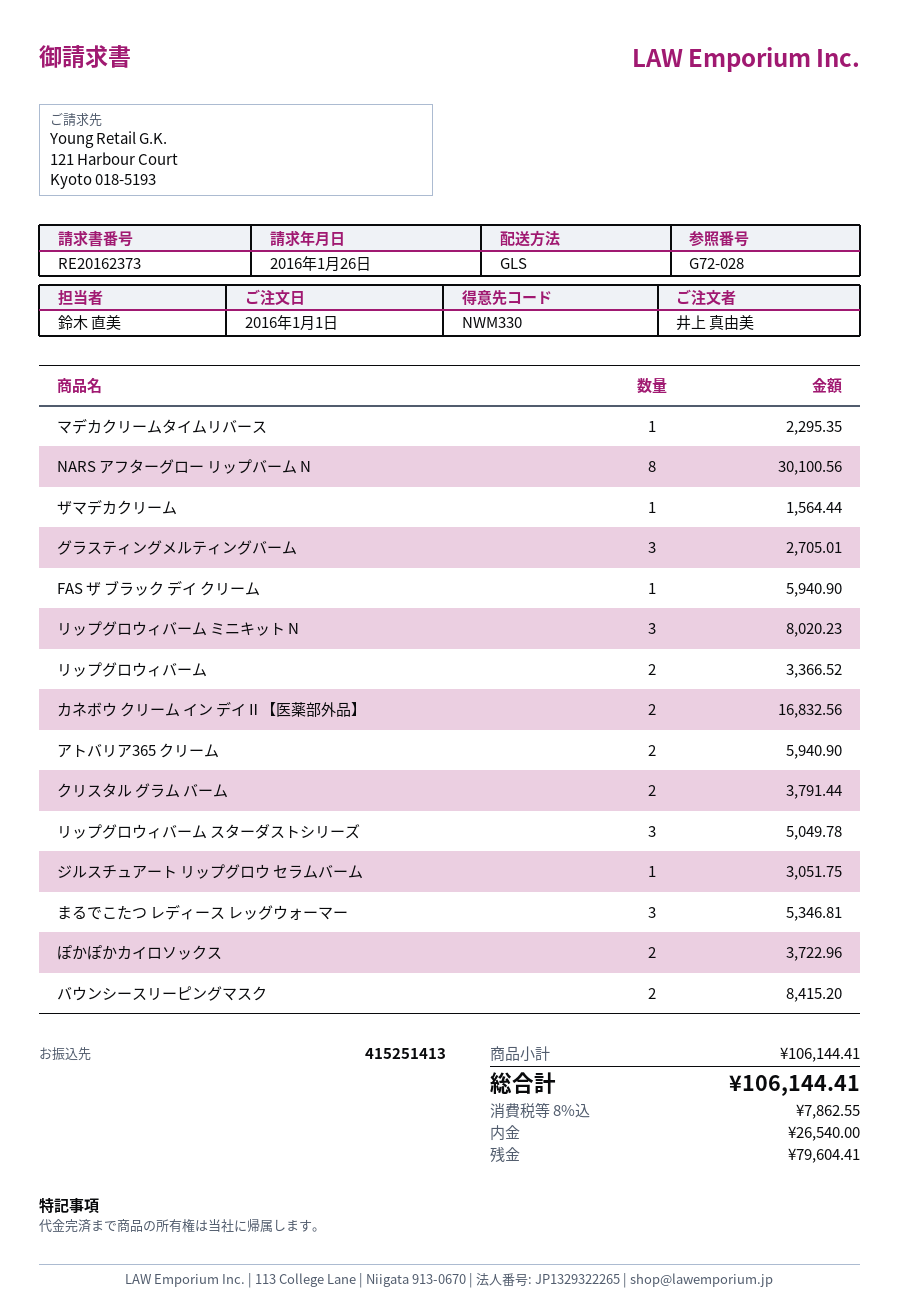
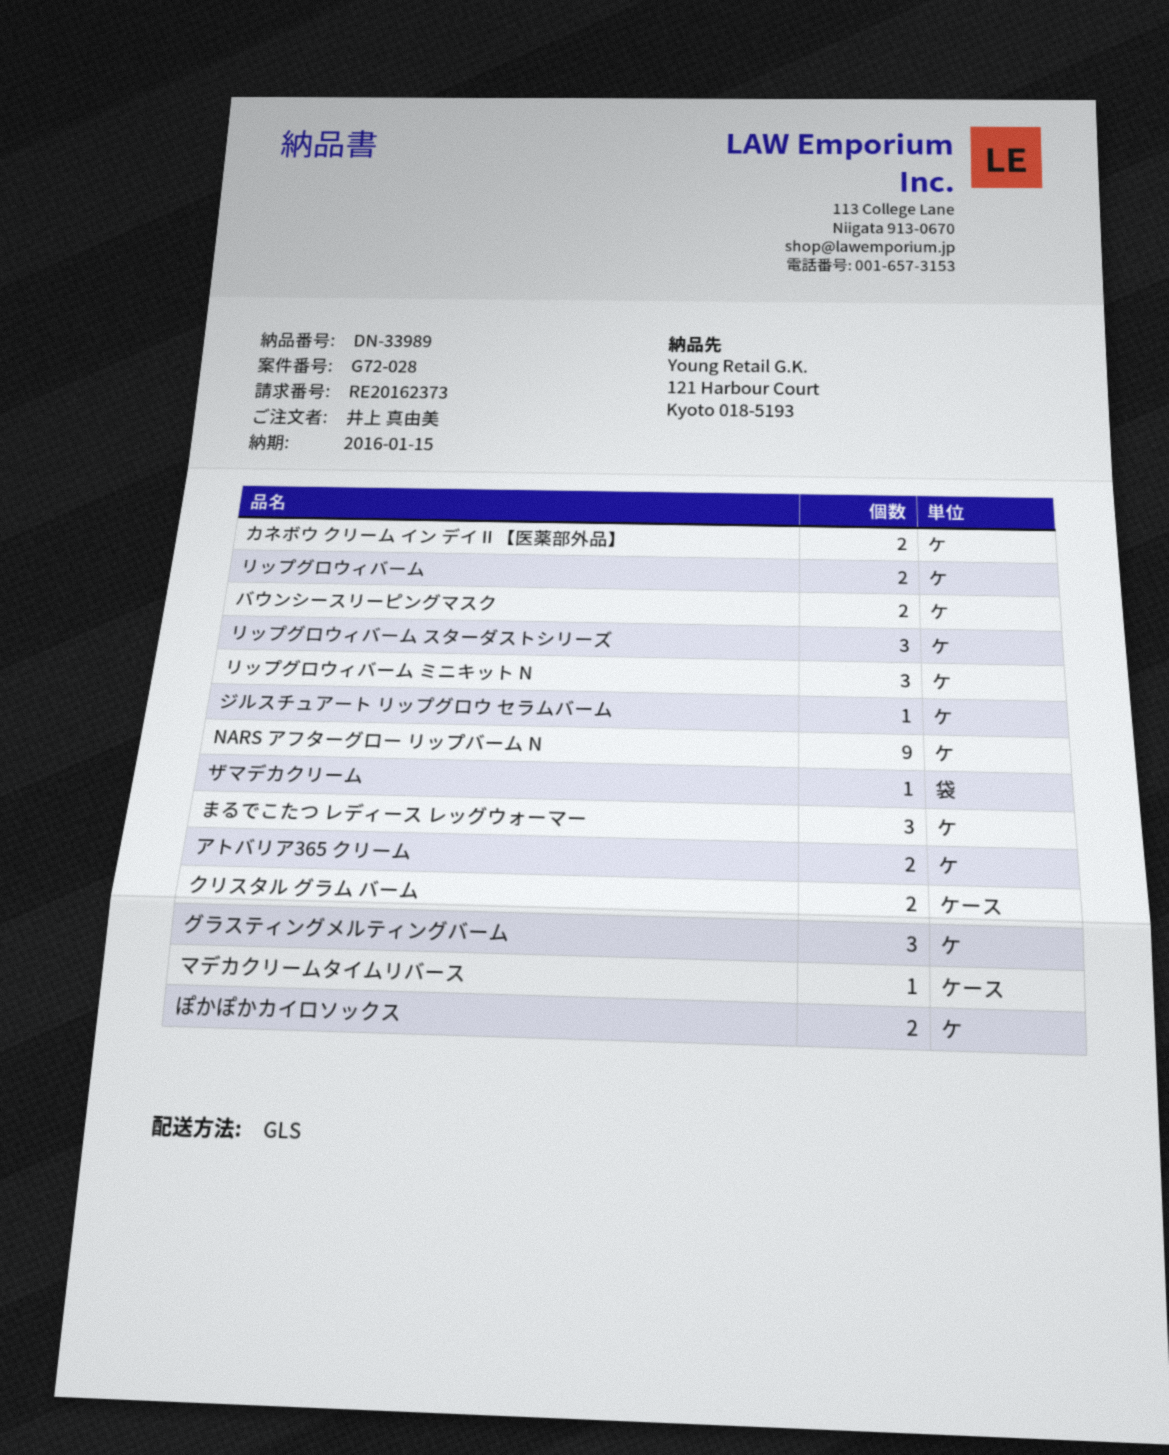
NARS アフターグロー リップバーム N: 8 -> 9
FAS ザ ブラック デイ クリーム: 1 -> none

